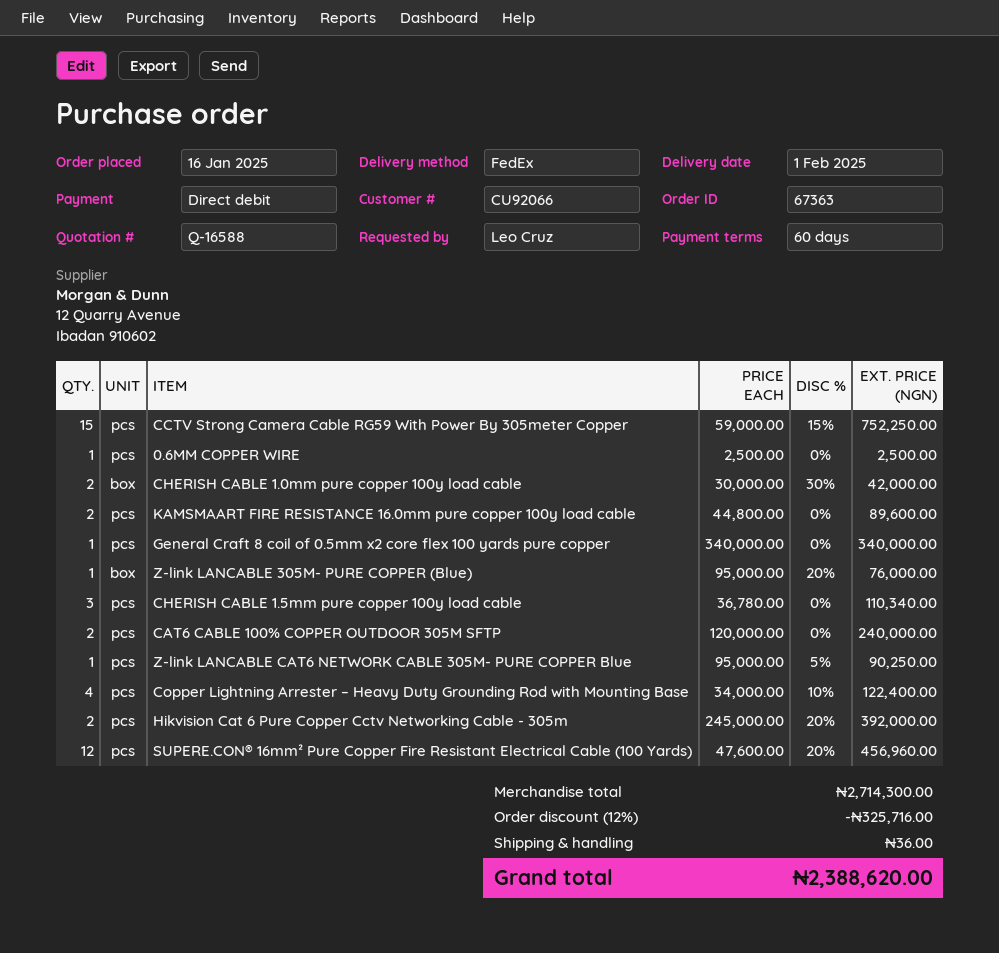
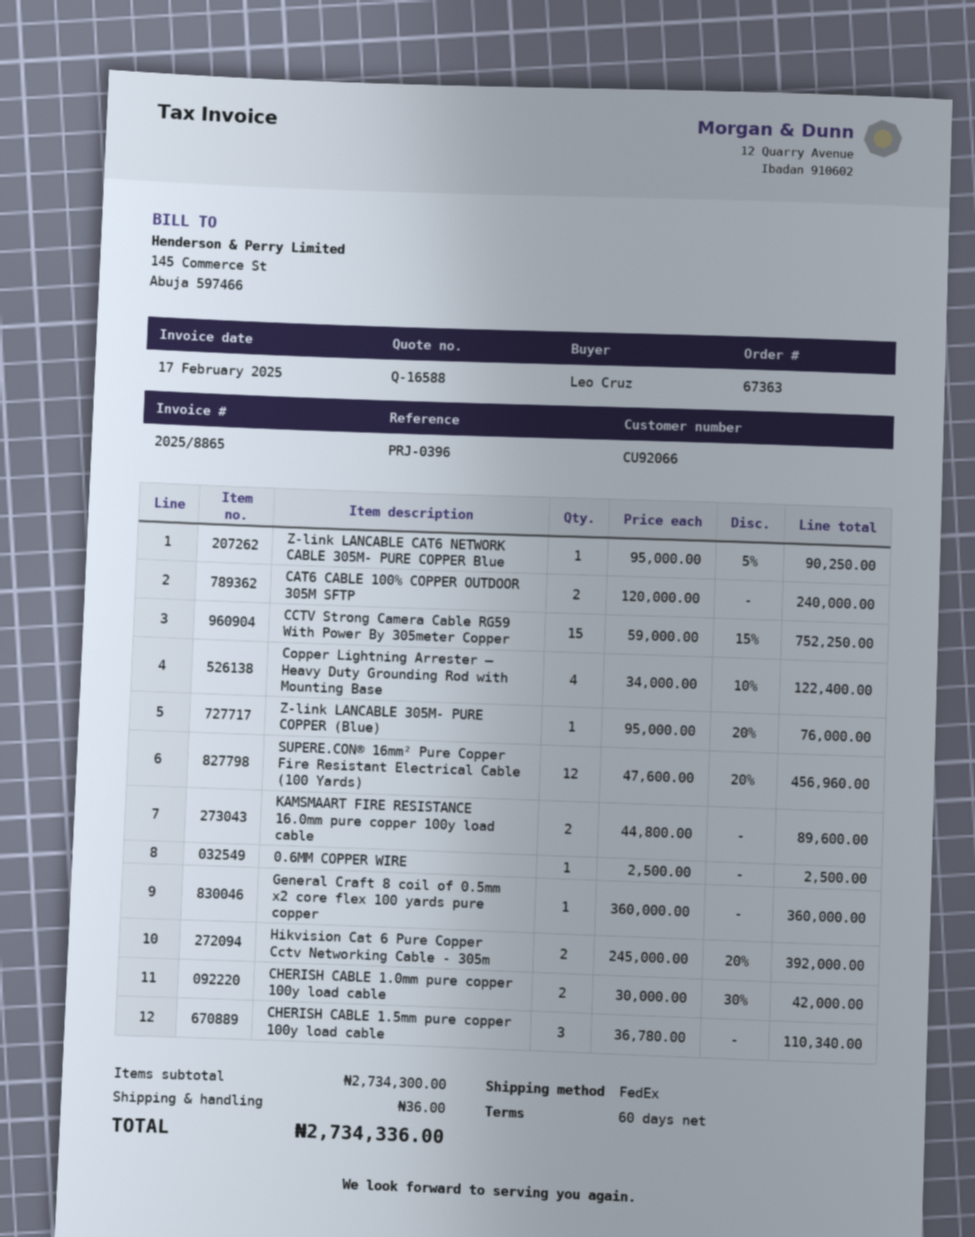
General Craft 8 coil of 0.5mm x2 core flex 100 yards pure copper: 1 x 340000.00 = 340000.00 -> 1 x 360000.00 = 360000.00
subtotal: 2714300.00 -> 2734300.00
discount: 12% = 325716.00 -> none
total: 2388620.00 -> 2734336.00

